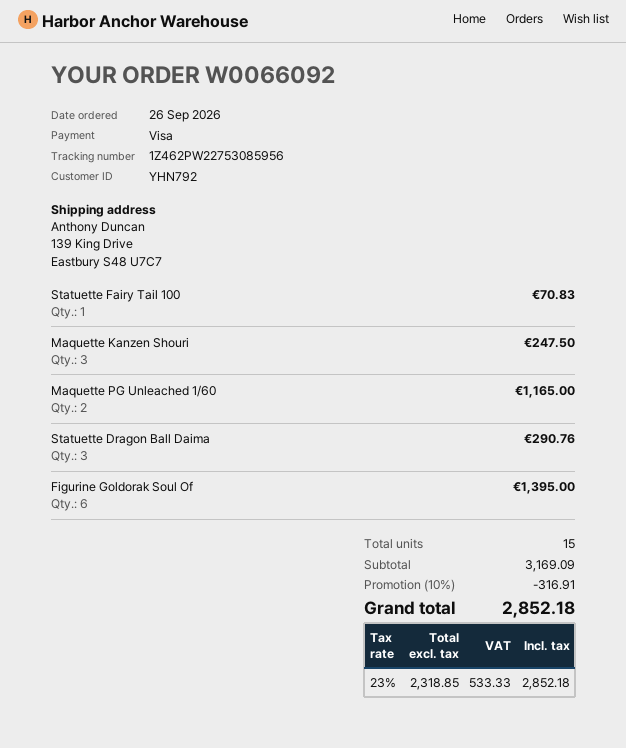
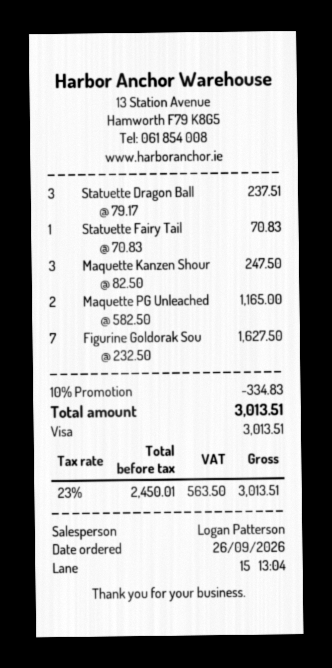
Statuette Dragon Ball Daima: 3 for 290.76 -> 3 for 237.51
Figurine Goldorak Soul Of: 6 for 1395.00 -> 7 for 1627.50
discount: 10% = 316.91 -> 10% = 334.83
net: 2318.85 -> 2450.01
tax: 23% = 533.33 -> 23% = 563.50
total: 2852.18 -> 3013.51

